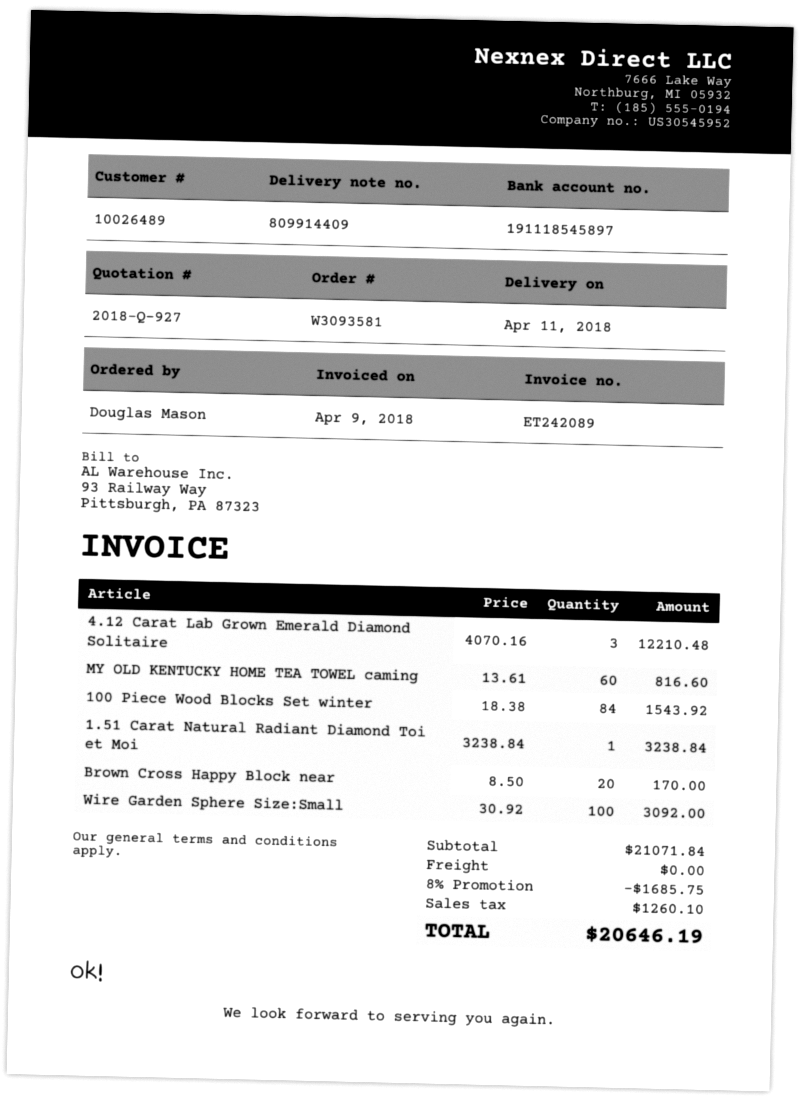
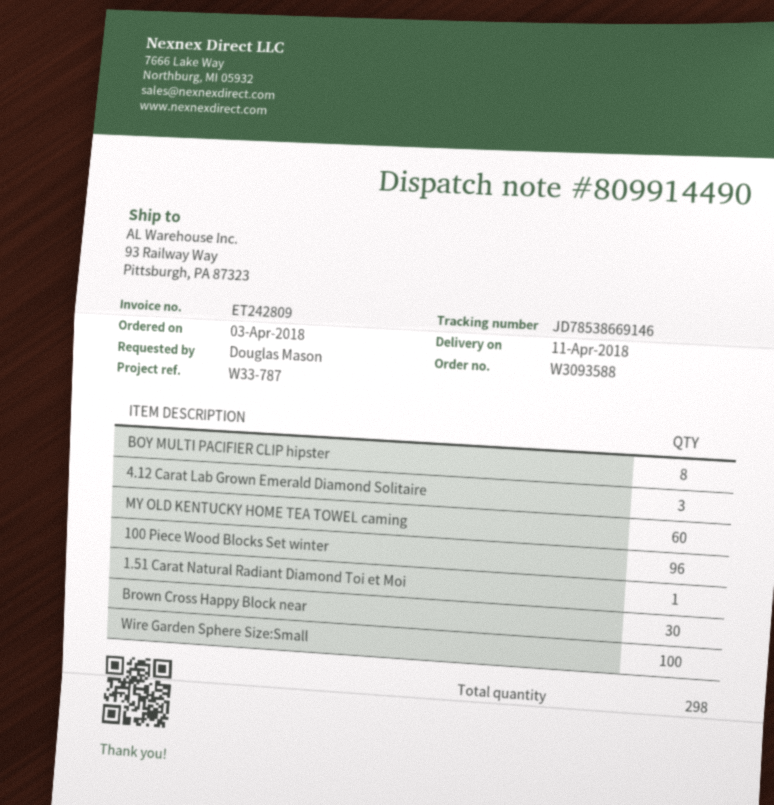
order number: W3093581 -> W3093588
delivery note number: 809914409 -> 809914490
invoice number: ET242089 -> ET242809
100 Piece Wood Blocks Set winter: 84 -> 96
Brown Cross Happy Block near: 20 -> 30
BOY MULTI PACIFIER CLIP hipster: none -> 8

